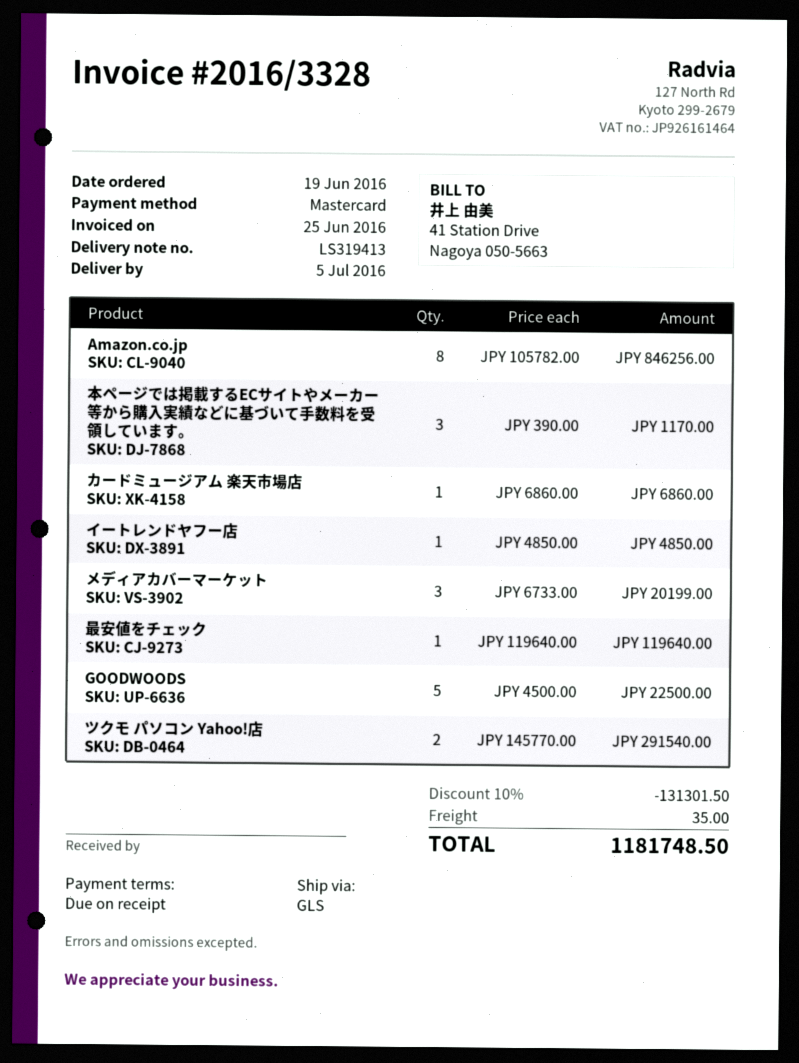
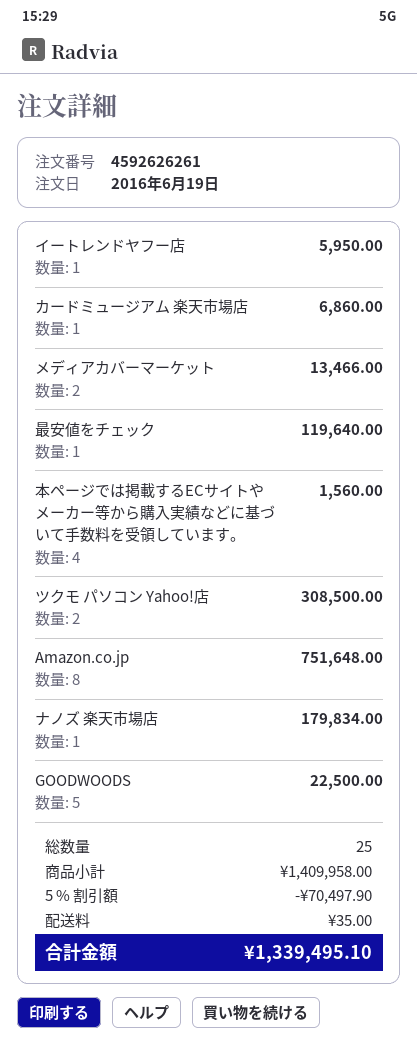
Amazon.co.jp: 8 for 846256.00 -> 8 for 751648.00
本ページでは掲載するECサイトやメーカー等から購入実績などに基づいて手数料を受領しています。: 3 for 1170.00 -> 4 for 1560.00
イートレンドヤフー店: 1 for 4850.00 -> 1 for 5950.00
メディアカバーマーケット: 3 for 20199.00 -> 2 for 13466.00
ツクモ パソコン Yahoo!店: 2 for 291540.00 -> 2 for 308500.00
ナノズ 楽天市場店: none -> 1 for 179834.00
discount: 10% = 131301.50 -> 5% = 70497.90
total: 1181748.50 -> 1339495.10

